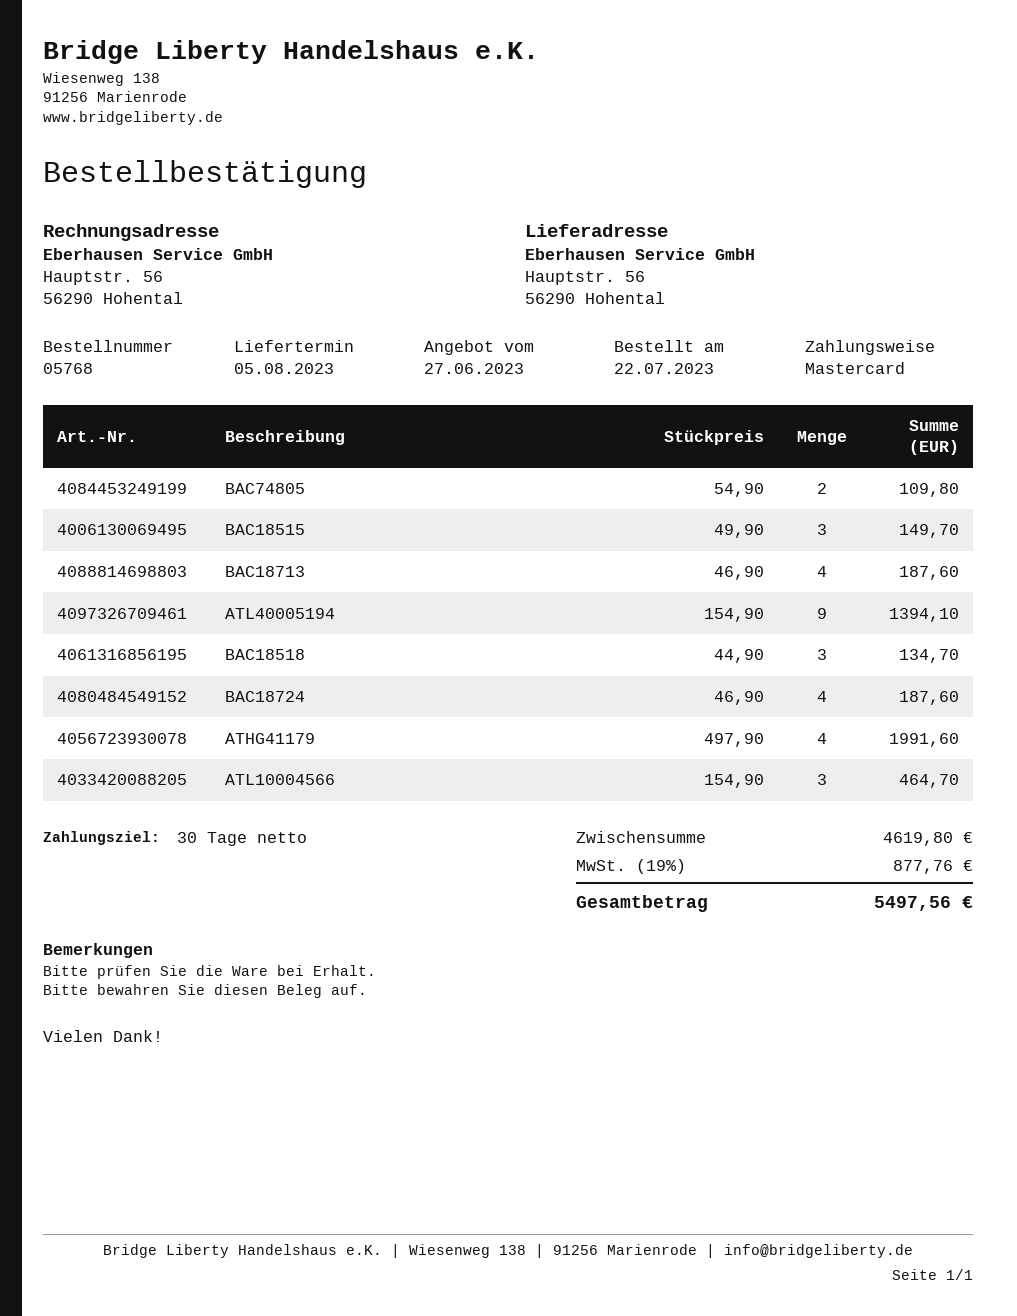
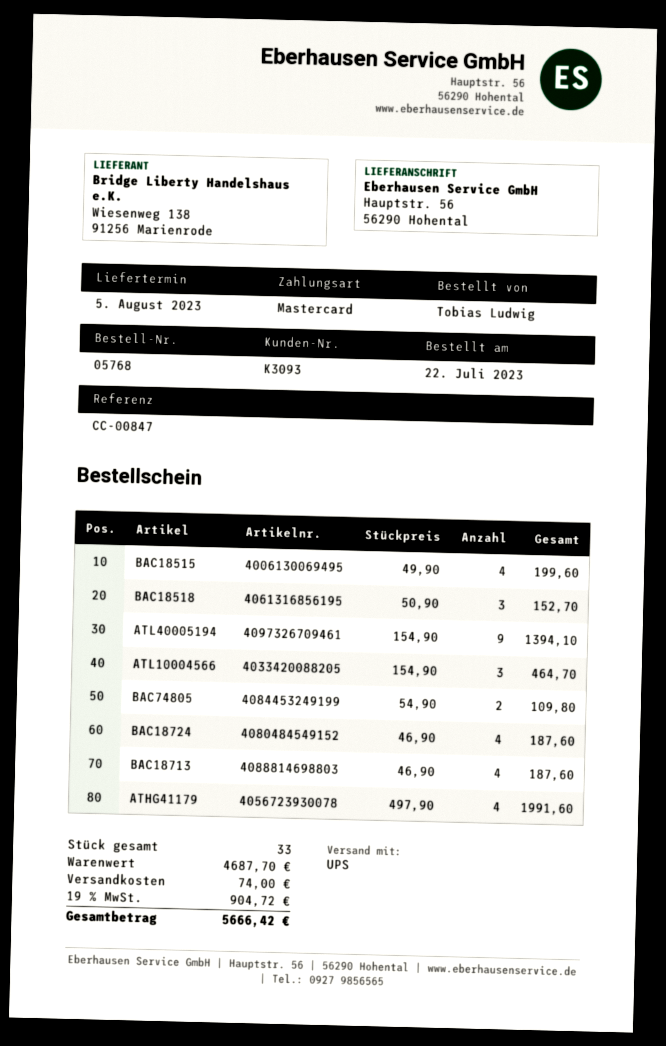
BAC18515: 3 x 49.90 = 149.70 -> 4 x 49.90 = 199.60
BAC18518: 3 x 44.90 = 134.70 -> 3 x 50.90 = 152.70
subtotal: 4619.80 -> 4687.70
shipping: none -> 74.00
tax: 19% = 877.76 -> 19% = 904.72
total: 5497.56 -> 5666.42

